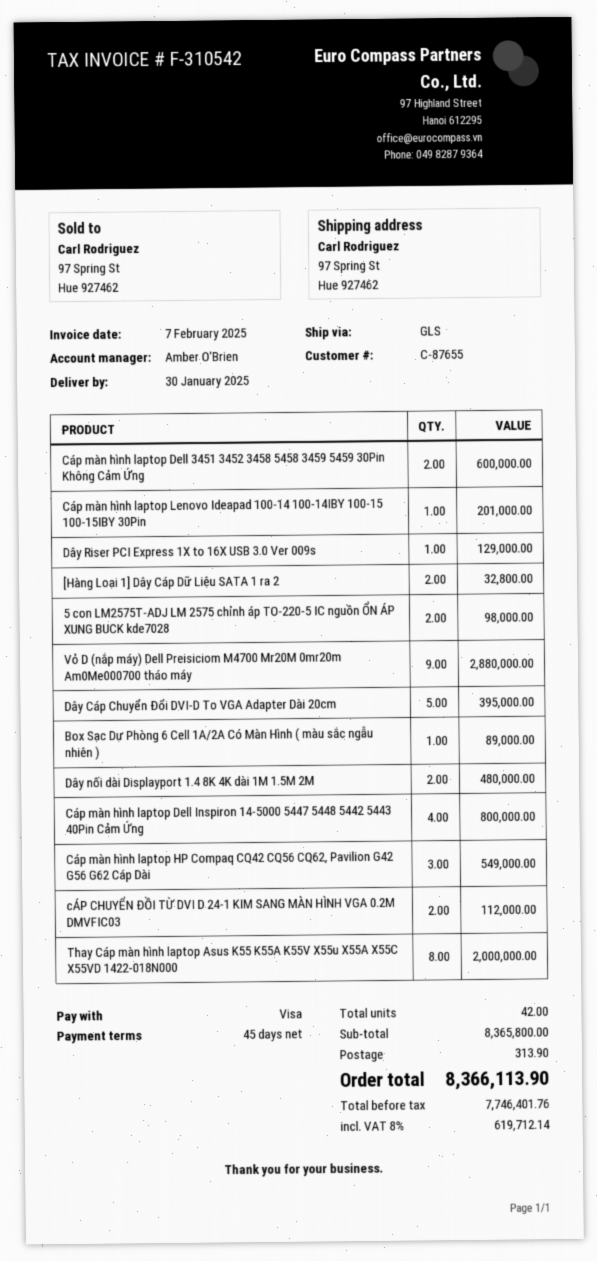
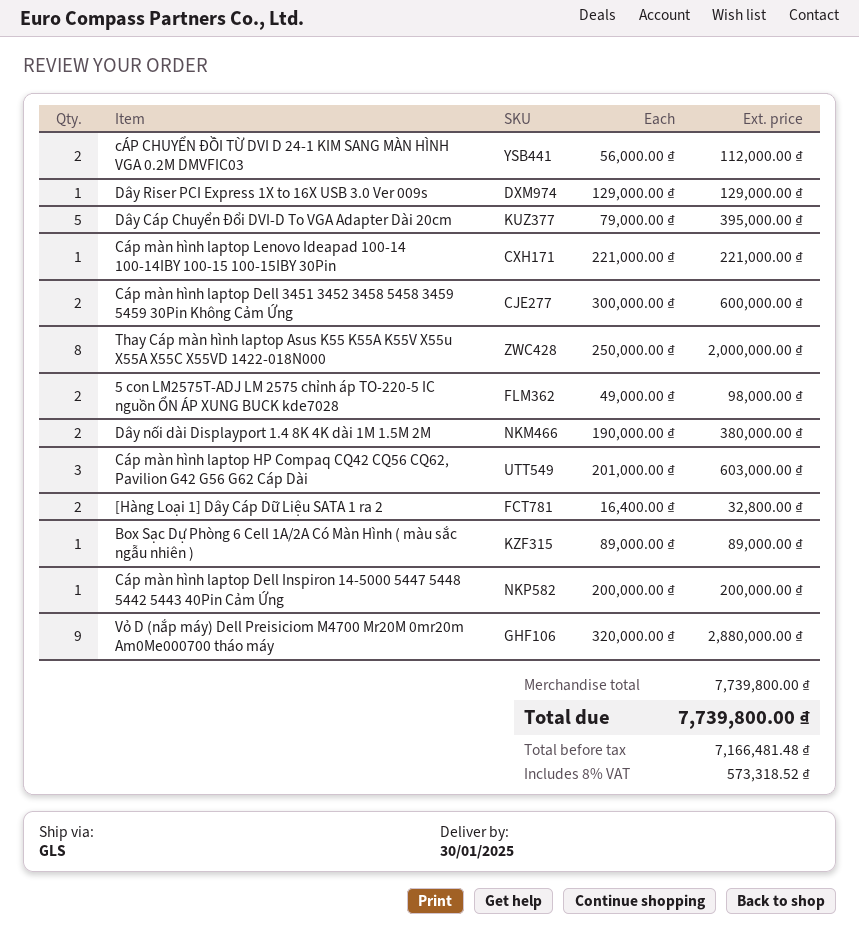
Cáp màn hình laptop Lenovo Ideapad 100-14 100-14IBY 100-15 100-15IBY 30Pin: 1 for 201000.00 -> 1 for 221000.00
Dây nối dài Displayport 1.4 8K 4K dài 1M 1.5M 2M: 2 for 480000.00 -> 2 for 380000.00
Cáp màn hình laptop Dell Inspiron 14-5000 5447 5448 5442 5443 40Pin Cảm Ứng: 4 for 800000.00 -> 1 for 200000.00
Cáp màn hình laptop HP Compaq CQ42 CQ56 CQ62, Pavilion G42 G56 G62 Cáp Dài: 3 for 549000.00 -> 3 for 603000.00
subtotal: 8365800.00 -> 7739800.00
shipping: 313.90 -> none
net: 7746401.76 -> 7166481.48
tax: 8% = 619712.14 -> 8% = 573318.52
total: 8366113.90 -> 7739800.00

